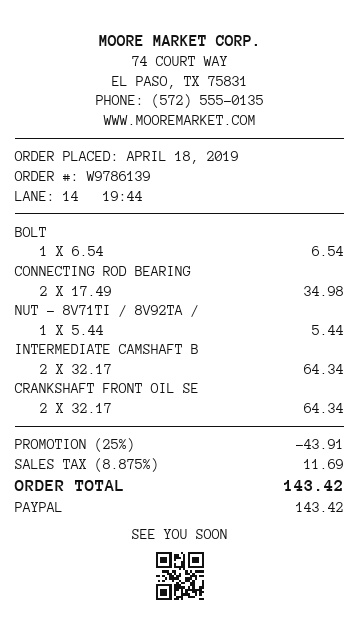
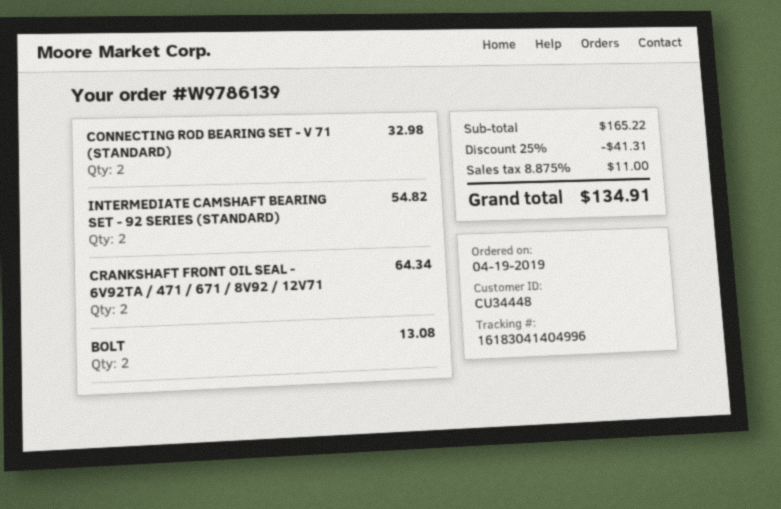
order date: 2019-04-18 -> 2019-04-19
BOLT: 1 for 6.54 -> 2 for 13.08
CONNECTING ROD BEARING: 2 for 34.98 -> 2 for 32.98
NUT - 8V71TI / 8V92TA /: 1 for 5.44 -> none
INTERMEDIATE CAMSHAFT B: 2 for 64.34 -> 2 for 54.82
discount: 25% = 43.91 -> 25% = 41.31
tax: 8.875% = 11.69 -> 8.875% = 11.00
total: 143.42 -> 134.91

